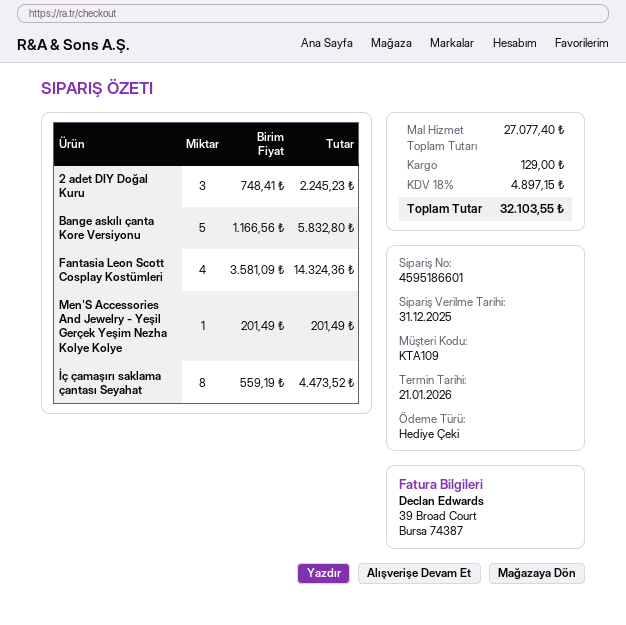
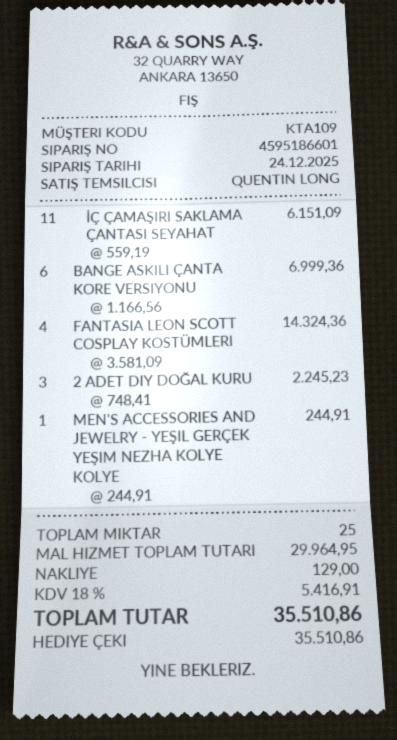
order date: 2025-12-31 -> 2025-12-24
Bange askılı çanta Kore Versiyonu: 5 x 1166.56 = 5832.80 -> 6 x 1166.56 = 6999.36
Men'S Accessories And Jewelry - Yeşil Gerçek Yeşim Nezha Kolye Kolye: 1 x 201.49 = 201.49 -> 1 x 244.91 = 244.91
İç çamaşırı saklama çantası Seyahat: 8 x 559.19 = 4473.52 -> 11 x 559.19 = 6151.09
subtotal: 27077.40 -> 29964.95
tax: 18% = 4897.15 -> 18% = 5416.91
total: 32103.55 -> 35510.86

